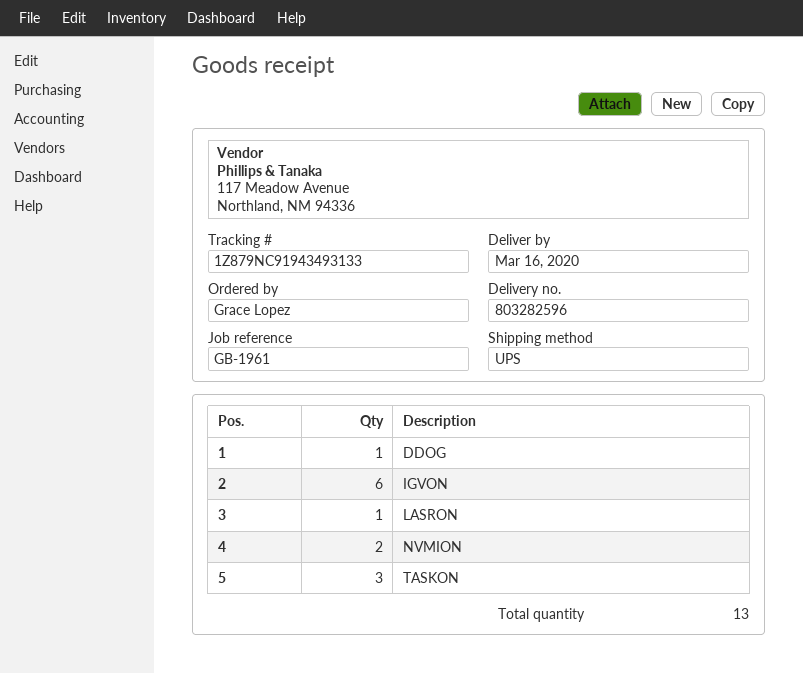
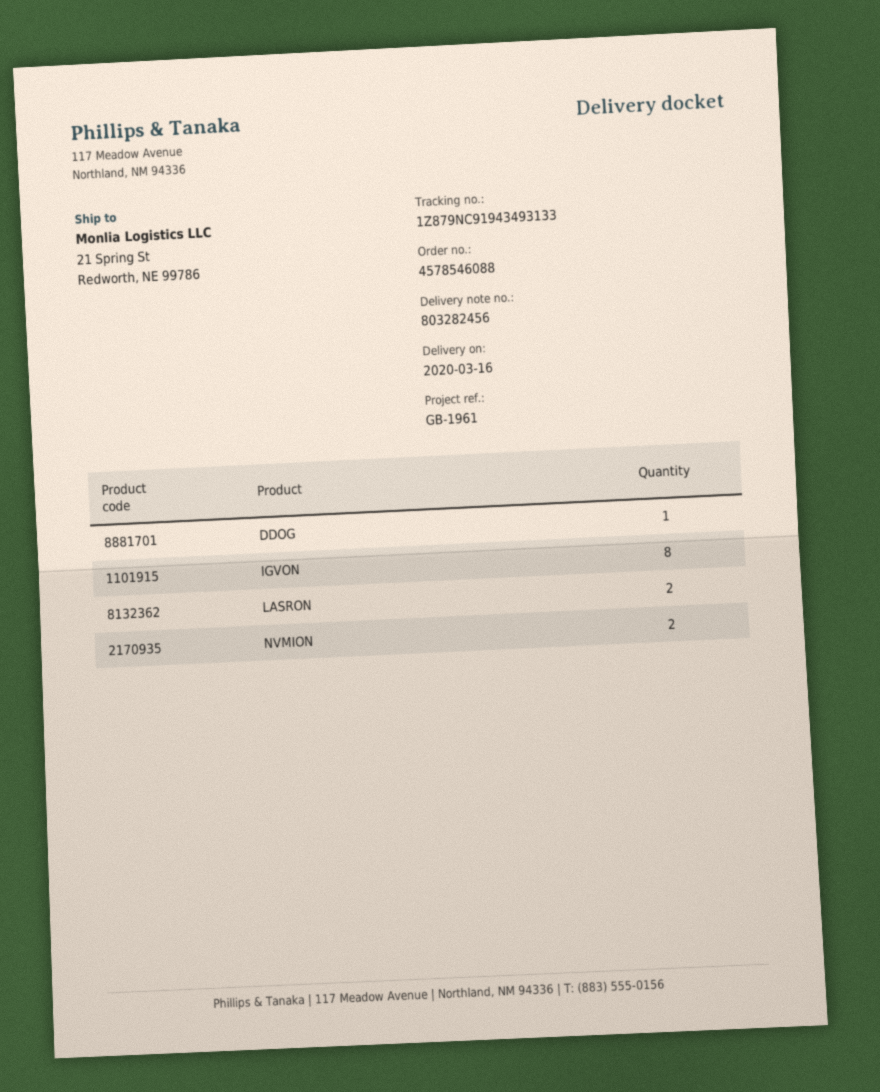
delivery note number: 803282596 -> 803282456
IGVON: 6 -> 8
LASRON: 1 -> 2
TASKON: 3 -> none

